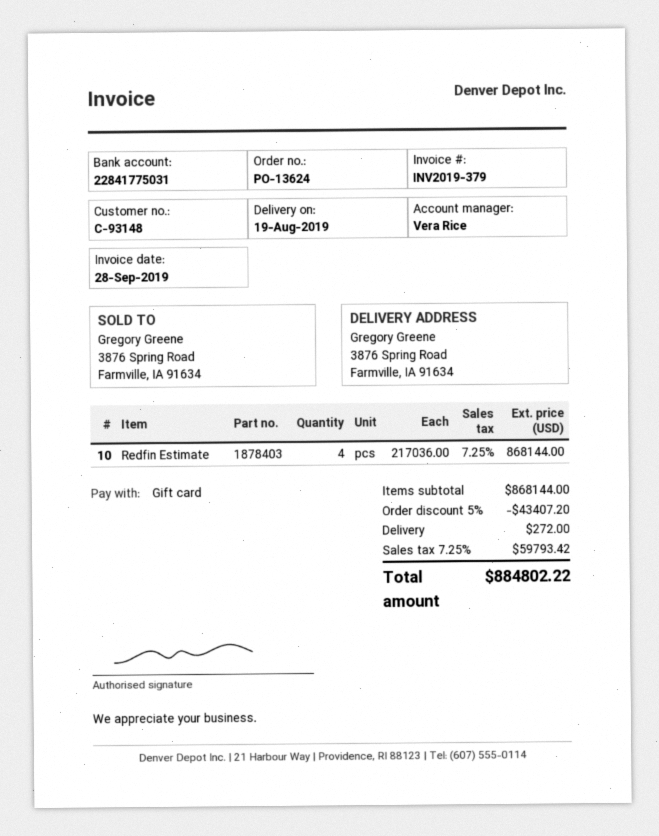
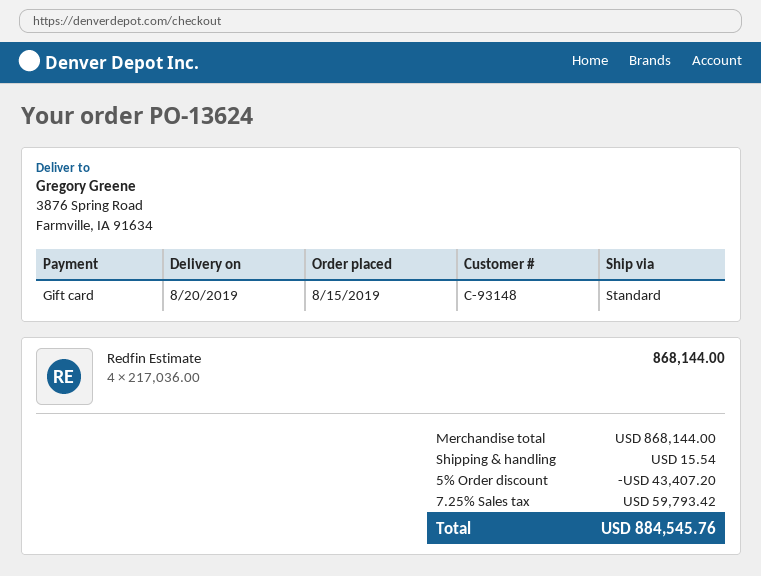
delivery date: 2019-08-19 -> 2019-08-20
shipping: 272.00 -> 15.54
total: 884802.22 -> 884545.76

